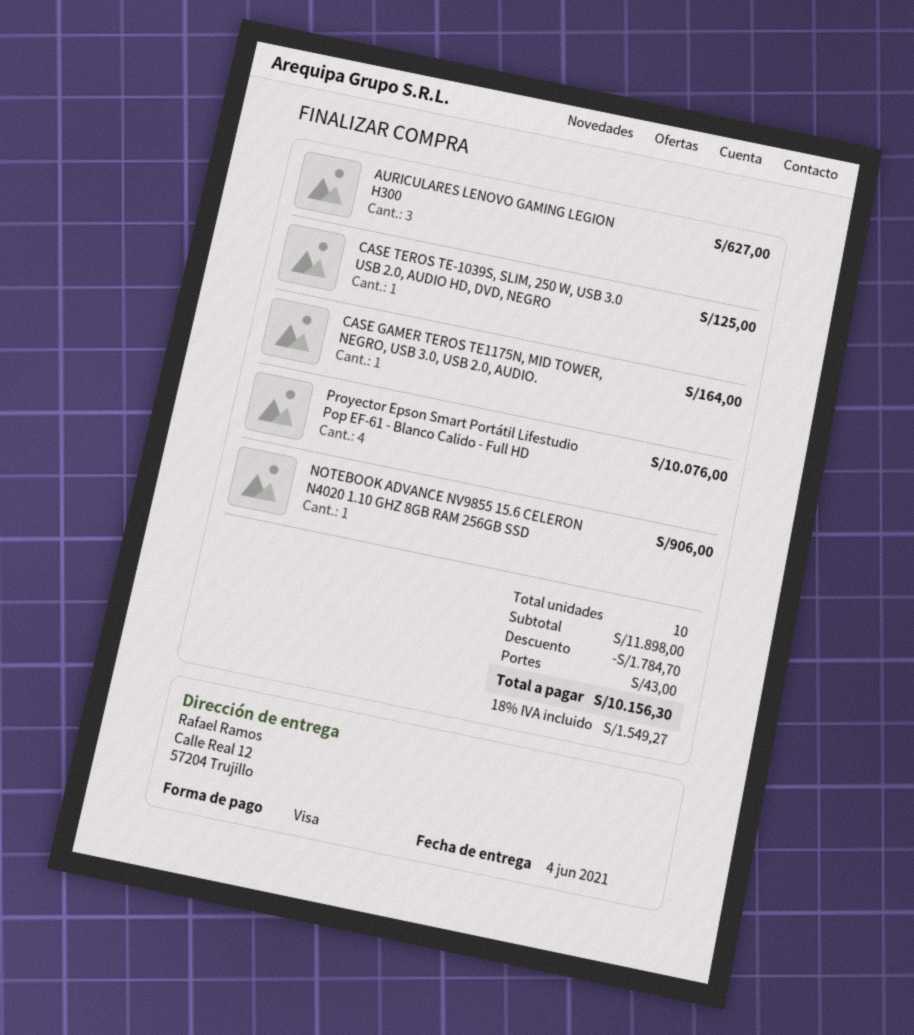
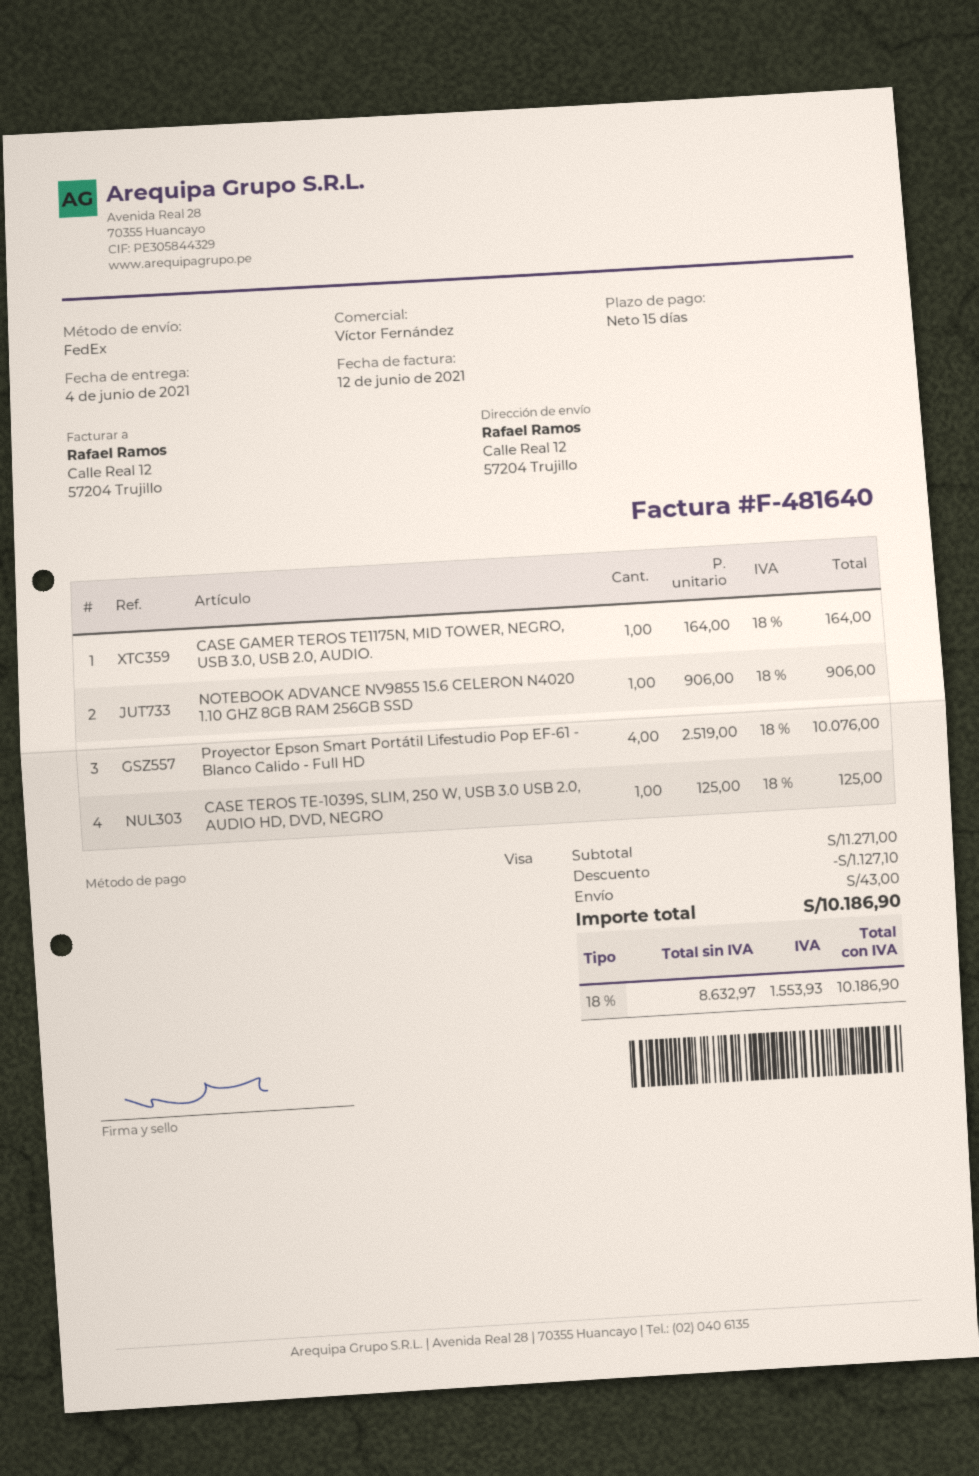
AURICULARES LENOVO GAMING LEGION H300: 3 for 627.00 -> none
subtotal: 11898.00 -> 11271.00
discount: 1784.70 -> 1127.10
tax: 18% = 1549.27 -> 18% = 1553.93
total: 10156.30 -> 10186.90

